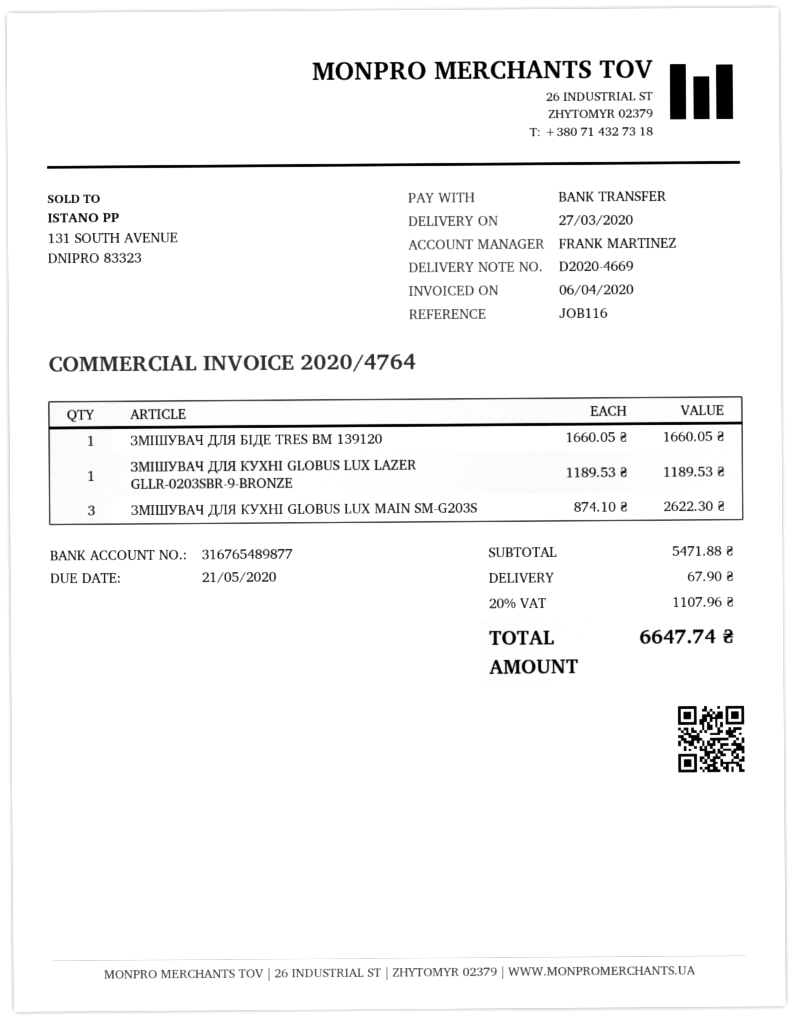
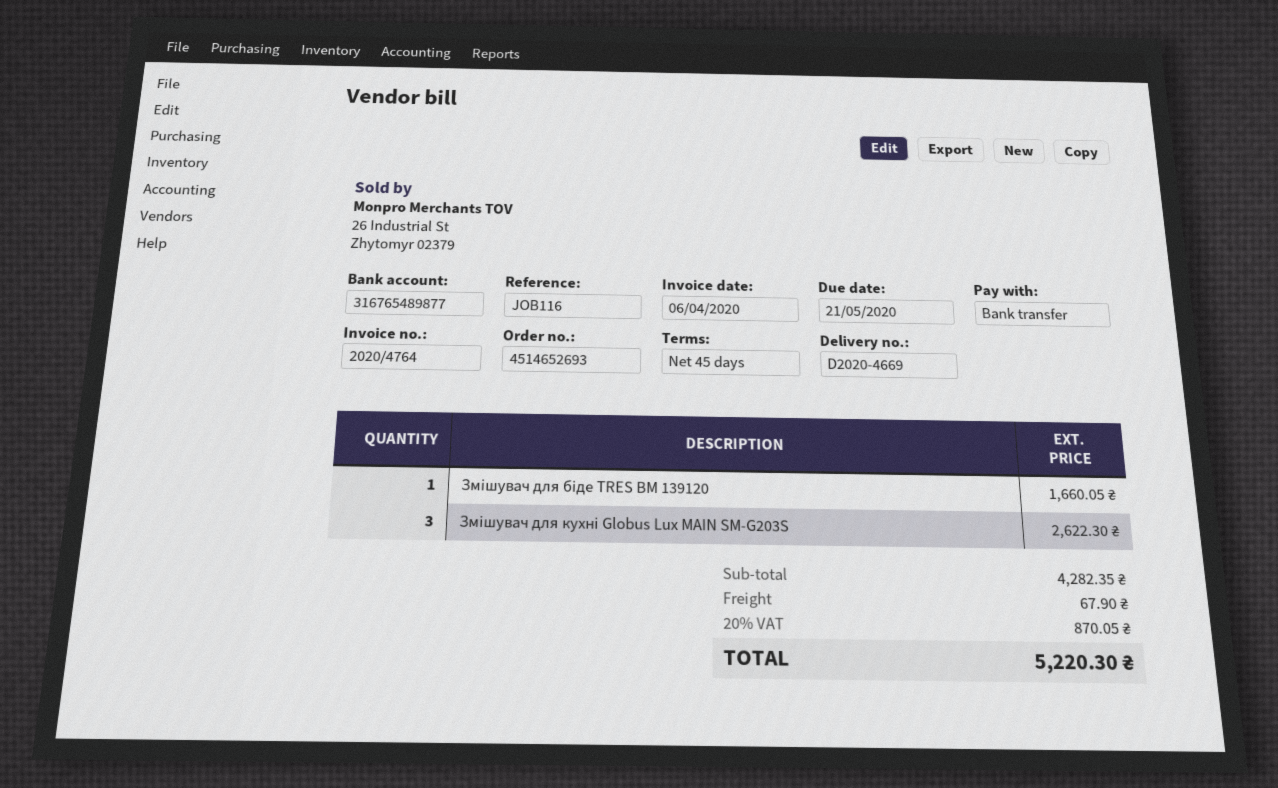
ЗМІШУВАЧ ДЛЯ КУХНІ GLOBUS LUX LAZER GLLR-0203SBR-9-BRONZE: 1 for 1189.53 -> none
subtotal: 5471.88 -> 4282.35
tax: 20% = 1107.96 -> 20% = 870.05
total: 6647.74 -> 5220.30

